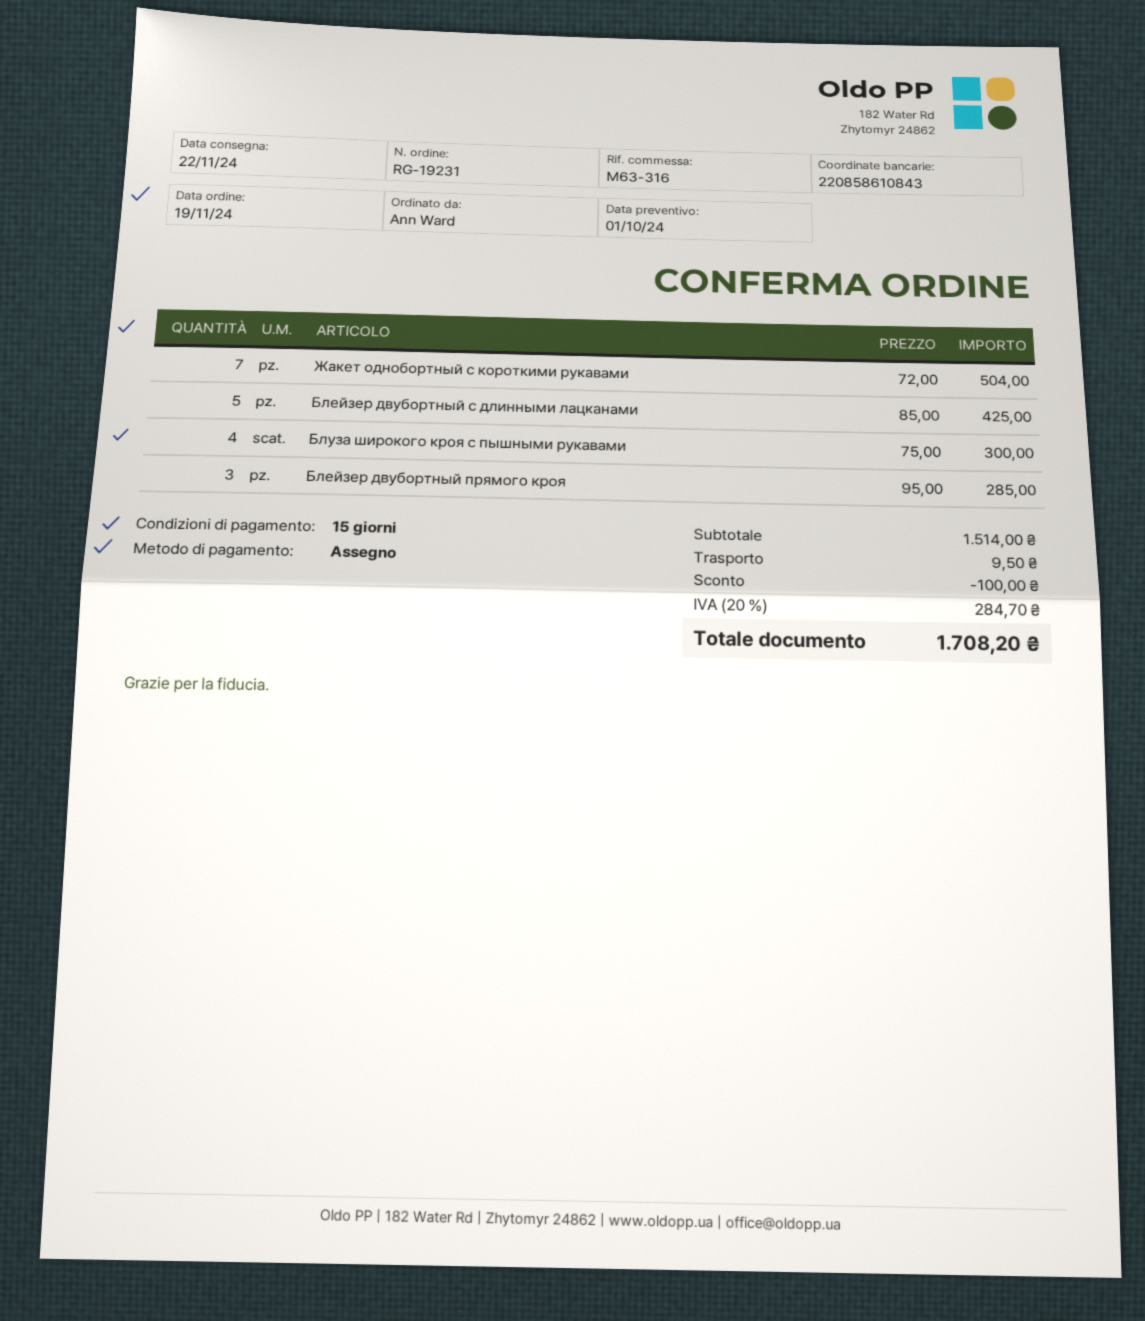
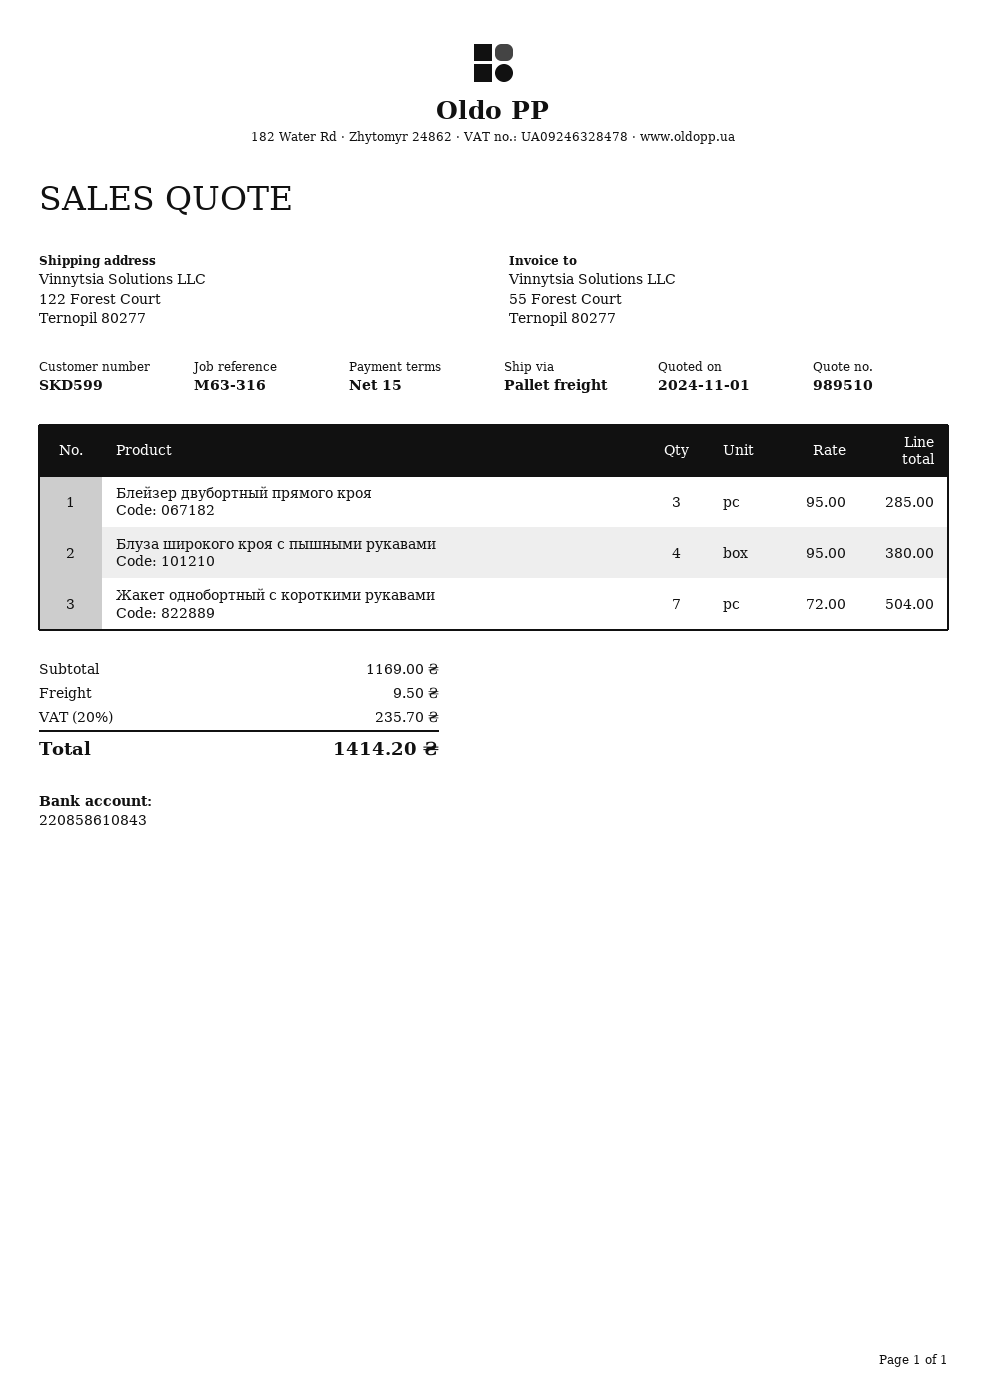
quote date: 2024-10-01 -> 2024-11-01
Блейзер двубортный с длинными лацканами: 5 x 85.00 = 425.00 -> none
Блуза широкого кроя с пышными рукавами: 4 x 75.00 = 300.00 -> 4 x 95.00 = 380.00
subtotal: 1514.00 -> 1169.00
discount: 100.00 -> none
tax: 20% = 284.70 -> 20% = 235.70
total: 1708.20 -> 1414.20

